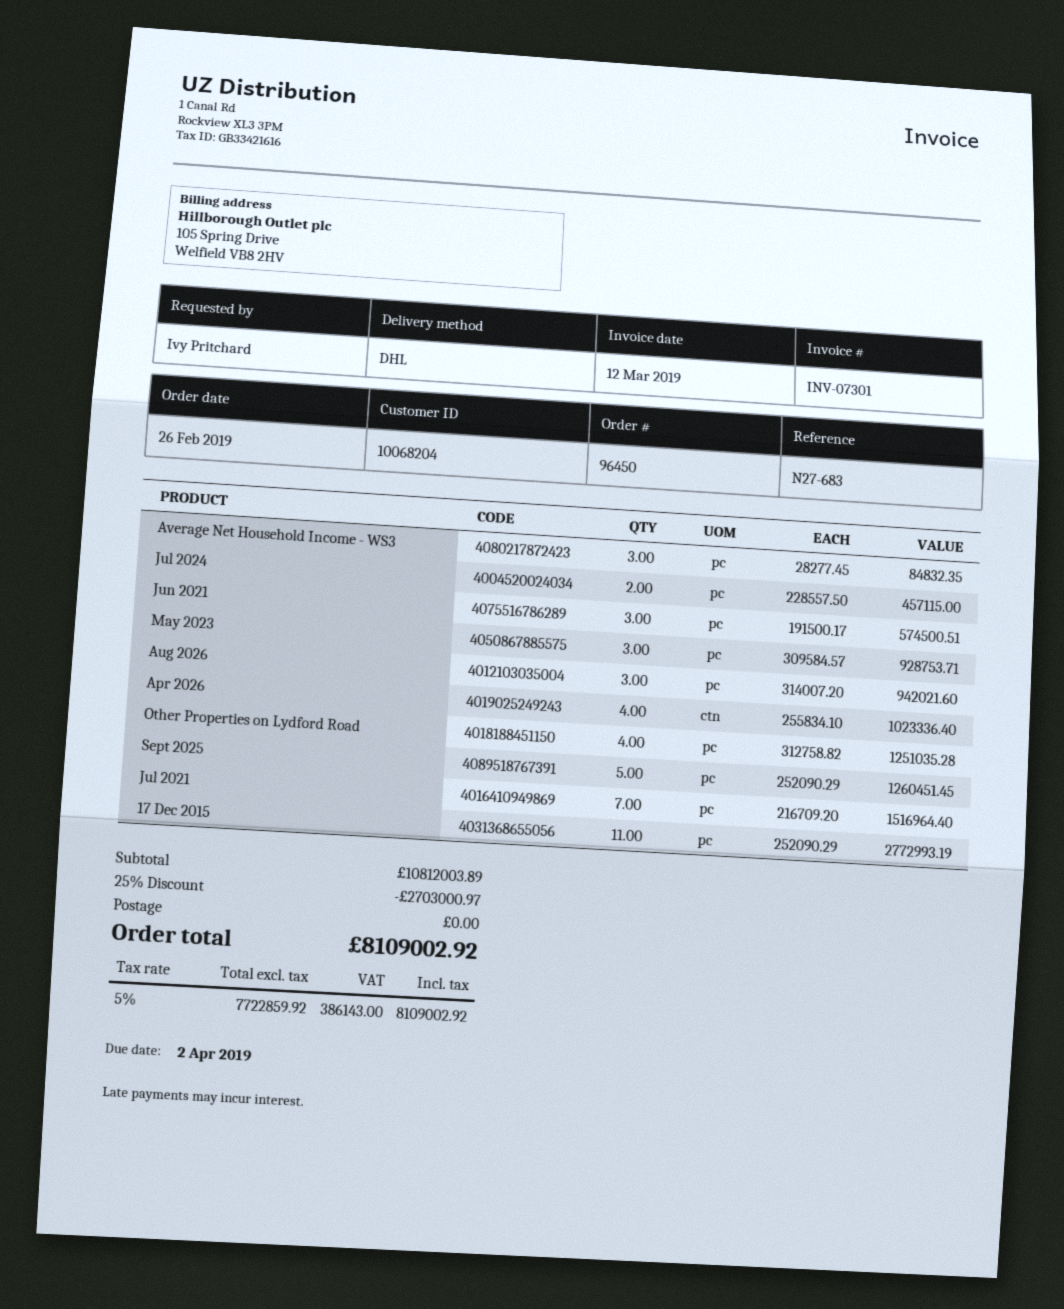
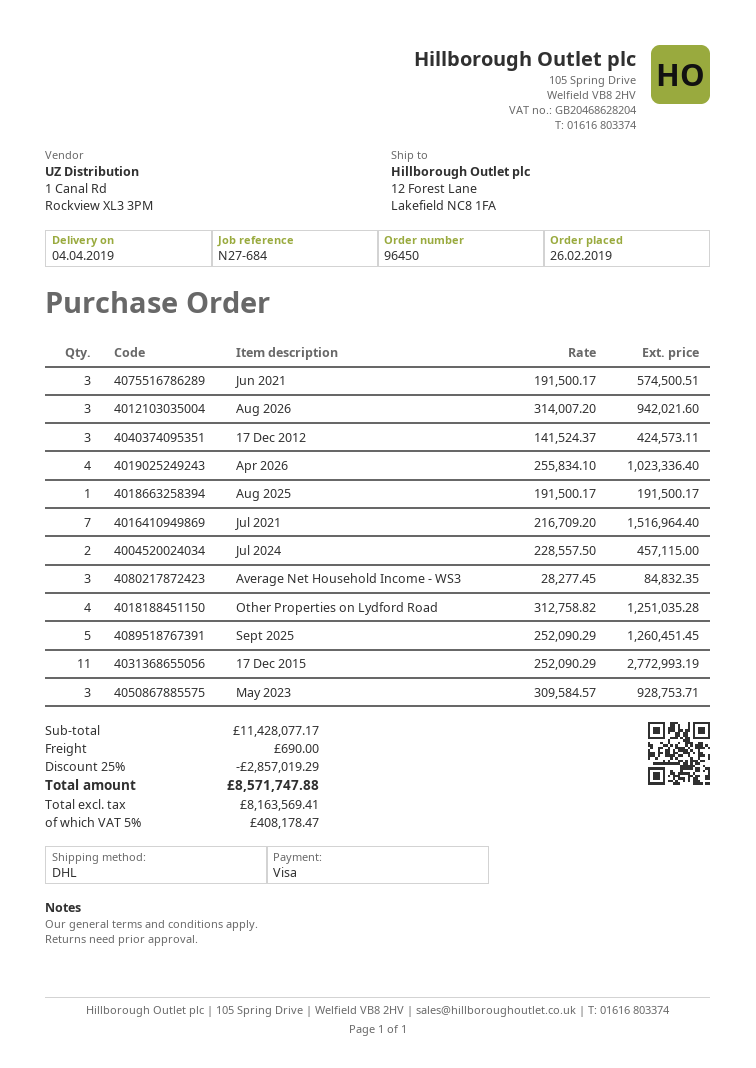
reference: N27-683 -> N27-684
17 Dec 2012: none -> 3 x 141524.37 = 424573.11
Aug 2025: none -> 1 x 191500.17 = 191500.17
subtotal: 10812003.89 -> 11428077.17
discount: 25% = 2703000.97 -> 25% = 2857019.29
shipping: 0.00 -> 690.00
net: 7722859.92 -> 8163569.41
tax: 5% = 386143.00 -> 5% = 408178.47
total: 8109002.92 -> 8571747.88

